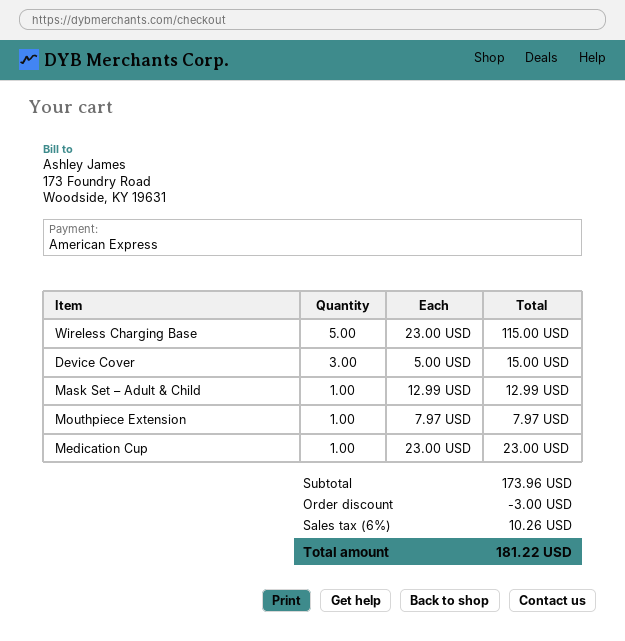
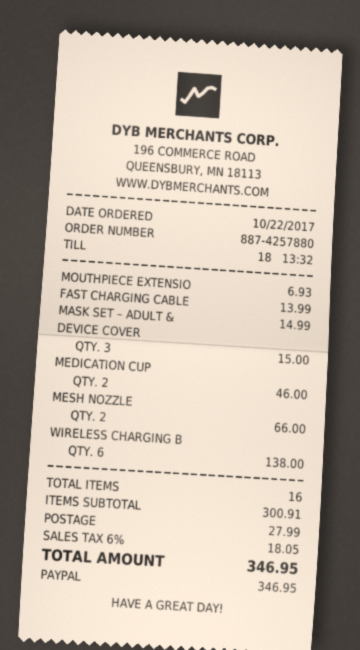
payment method: American Express -> PayPal
Wireless Charging Base: 5 for 115.00 -> 6 for 138.00
Mask Set – Adult & Child: 1 for 12.99 -> 1 for 14.99
Mouthpiece Extension: 1 for 7.97 -> 1 for 6.93
Medication Cup: 1 for 23.00 -> 2 for 46.00
FAST CHARGING CABLE: none -> 1 for 13.99
MESH NOZZLE: none -> 2 for 66.00
subtotal: 173.96 -> 300.91
discount: 3.00 -> none
shipping: none -> 27.99
tax: 6% = 10.26 -> 6% = 18.05
total: 181.22 -> 346.95

